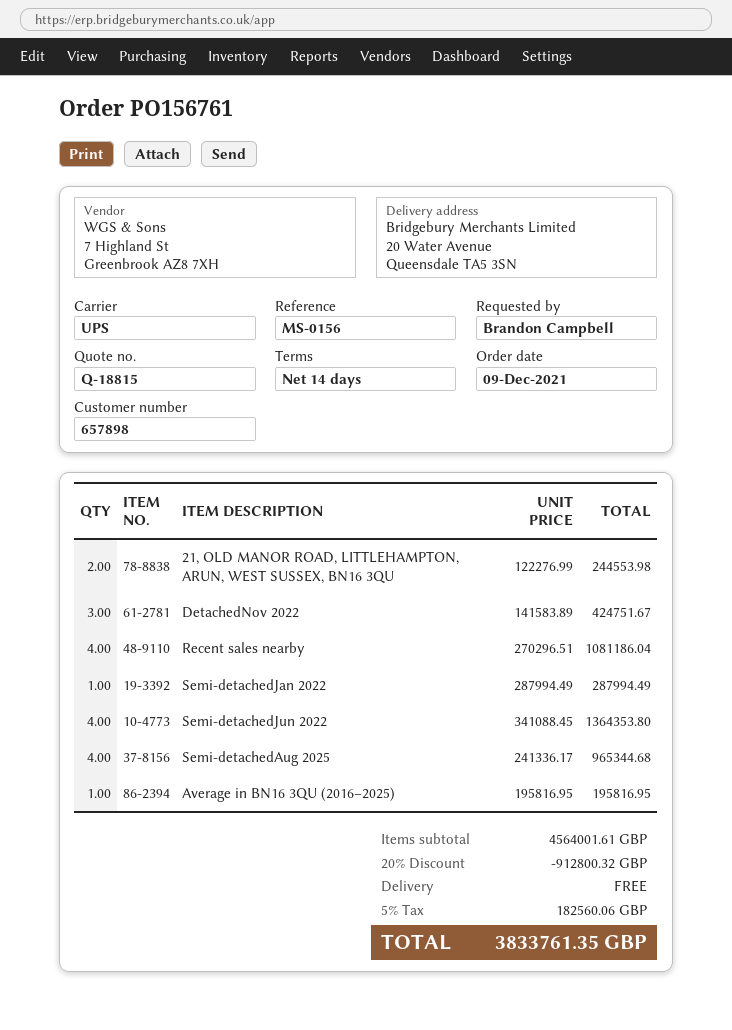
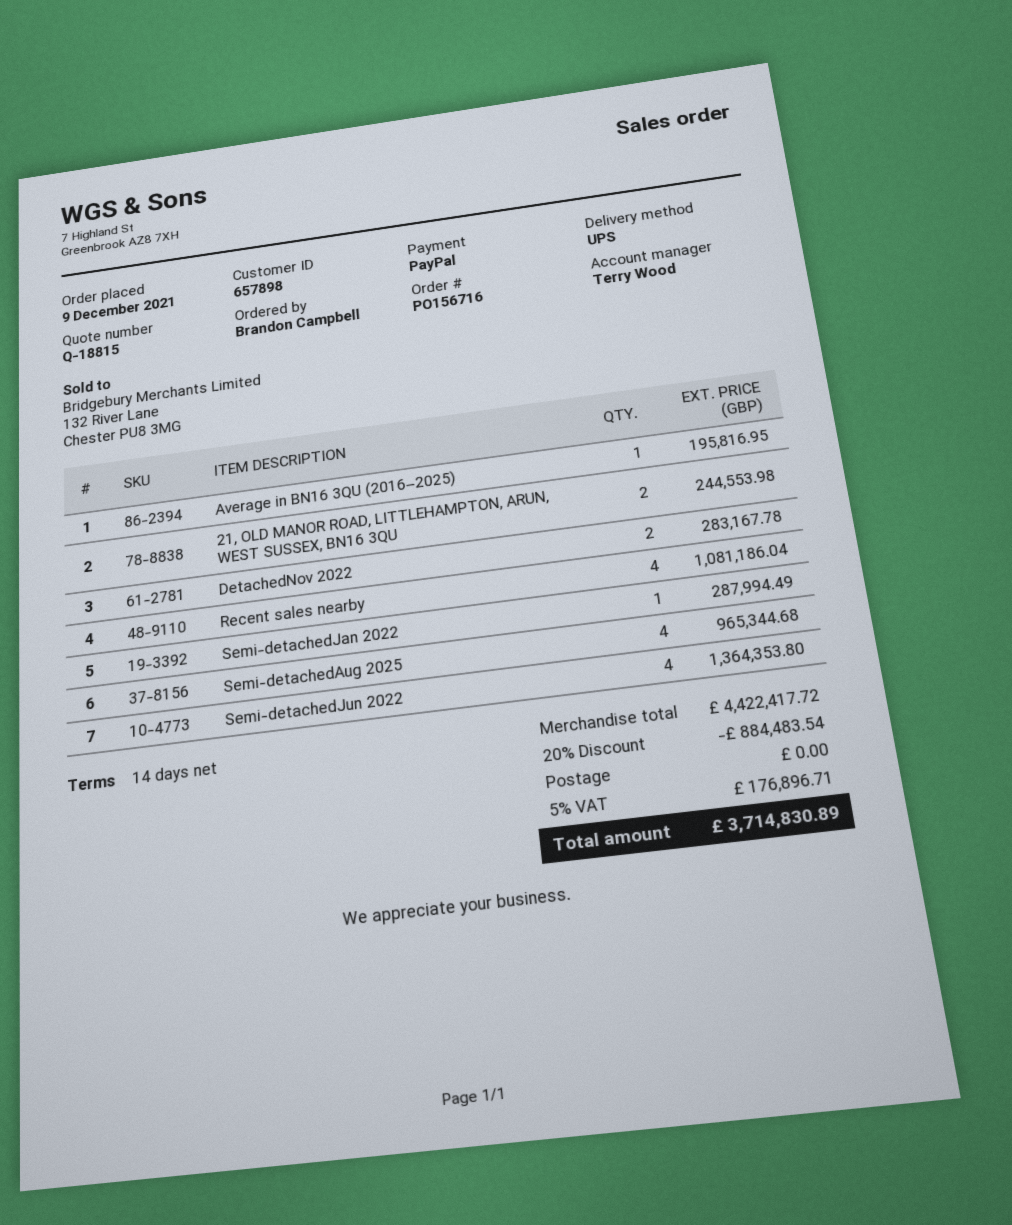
order number: PO156761 -> PO156716
DetachedNov 2022: 3 for 424751.67 -> 2 for 283167.78
subtotal: 4564001.61 -> 4422417.72
discount: 20% = 912800.32 -> 20% = 884483.54
tax: 5% = 182560.06 -> 5% = 176896.71
total: 3833761.35 -> 3714830.89

